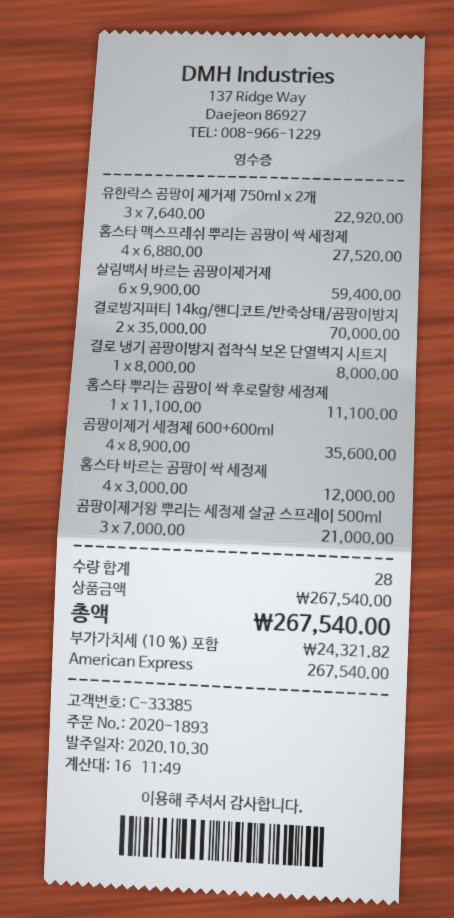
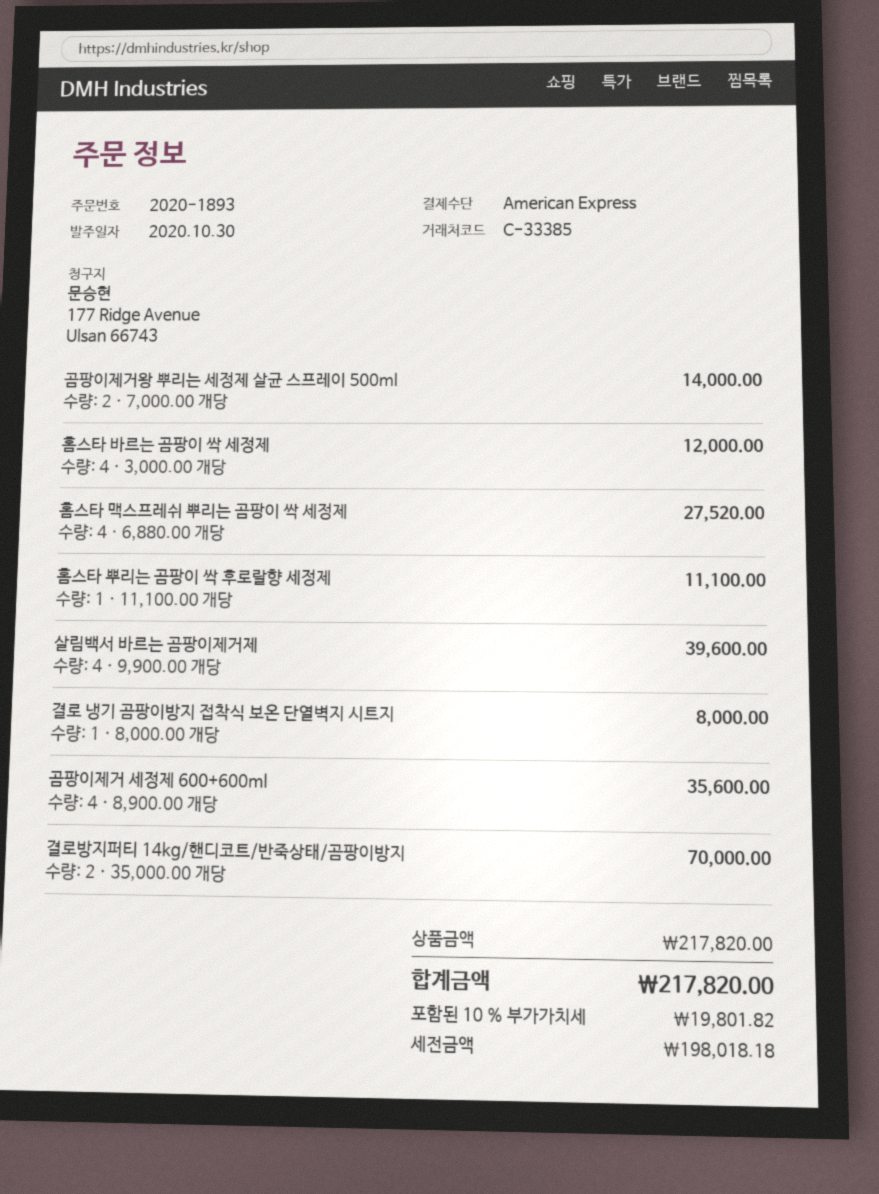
유한락스 곰팡이 제거제 750ml x 2개: 3 x 7640.00 = 22920.00 -> none
살림백서 바르는 곰팡이제거제: 6 x 9900.00 = 59400.00 -> 4 x 9900.00 = 39600.00
곰팡이제거왕 뿌리는 세정제 살균 스프레이 500ml: 3 x 7000.00 = 21000.00 -> 2 x 7000.00 = 14000.00
subtotal: 267540.00 -> 217820.00
tax: 10% = 24321.82 -> 10% = 19801.82
total: 267540.00 -> 217820.00

